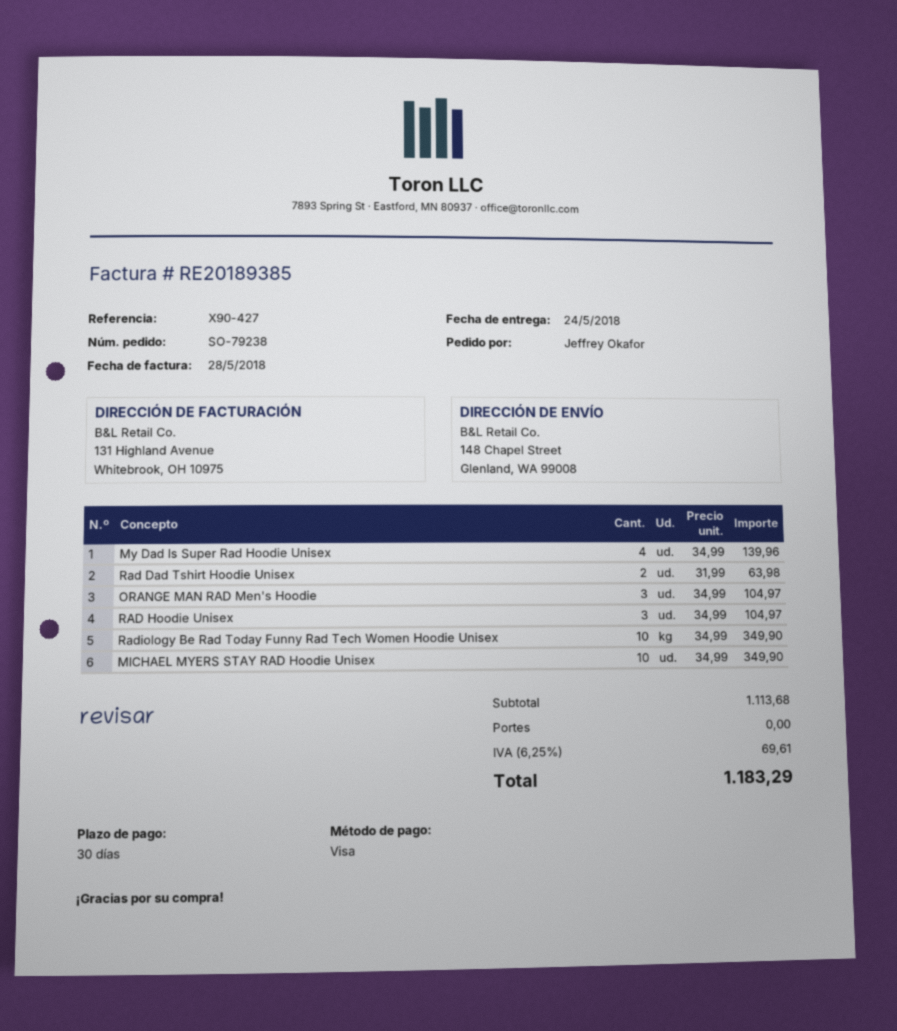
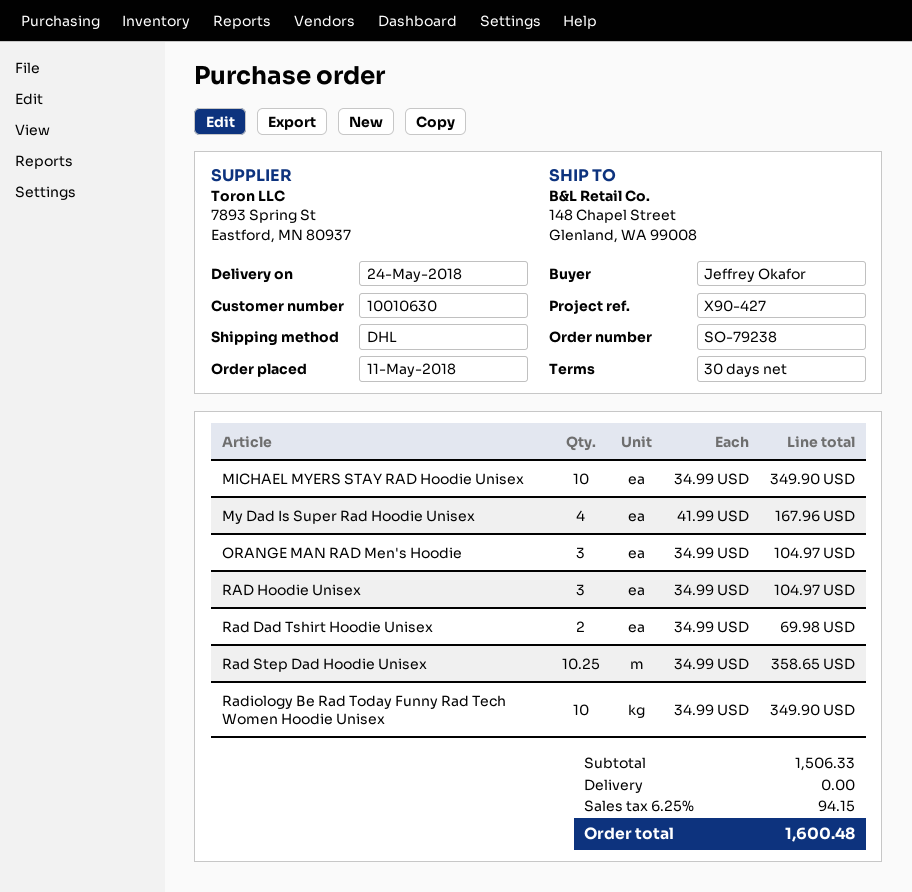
My Dad Is Super Rad Hoodie Unisex: 4 x 34.99 = 139.96 -> 4 x 41.99 = 167.96
Rad Dad Tshirt Hoodie Unisex: 2 x 31.99 = 63.98 -> 2 x 34.99 = 69.98
Rad Step Dad Hoodie Unisex: none -> 10.25 x 34.99 = 358.65
subtotal: 1113.68 -> 1506.33
tax: 6.25% = 69.61 -> 6.25% = 94.15
total: 1183.29 -> 1600.48

